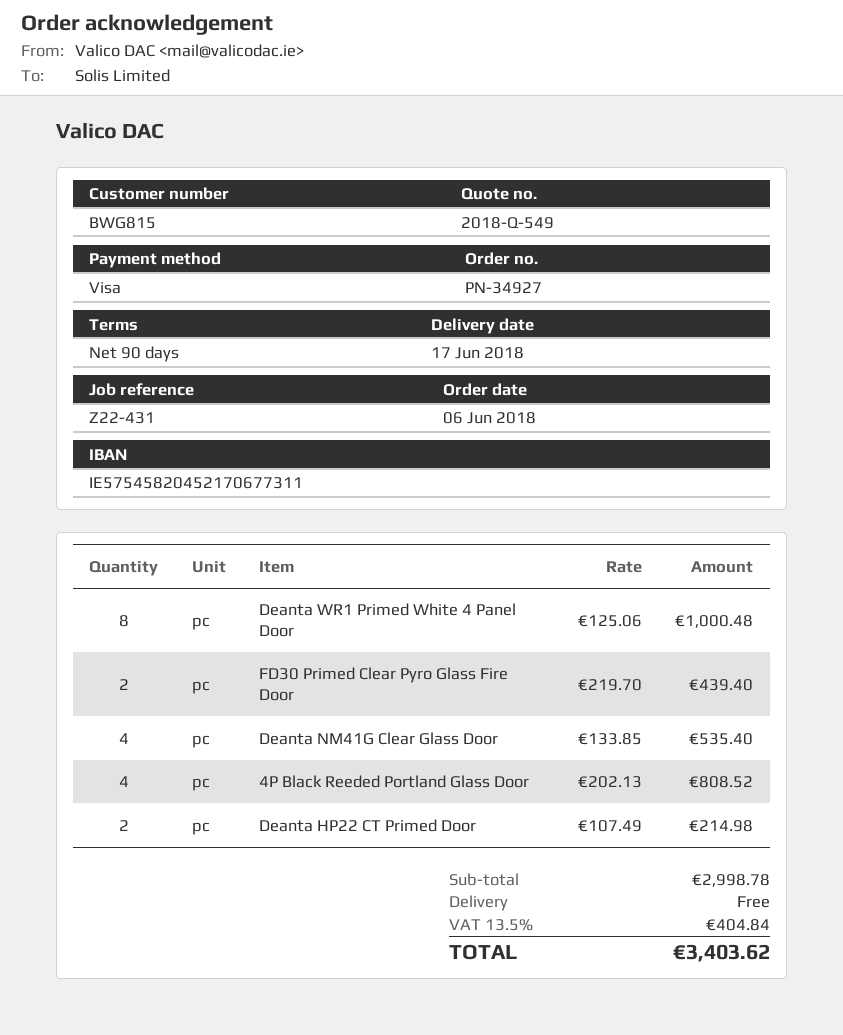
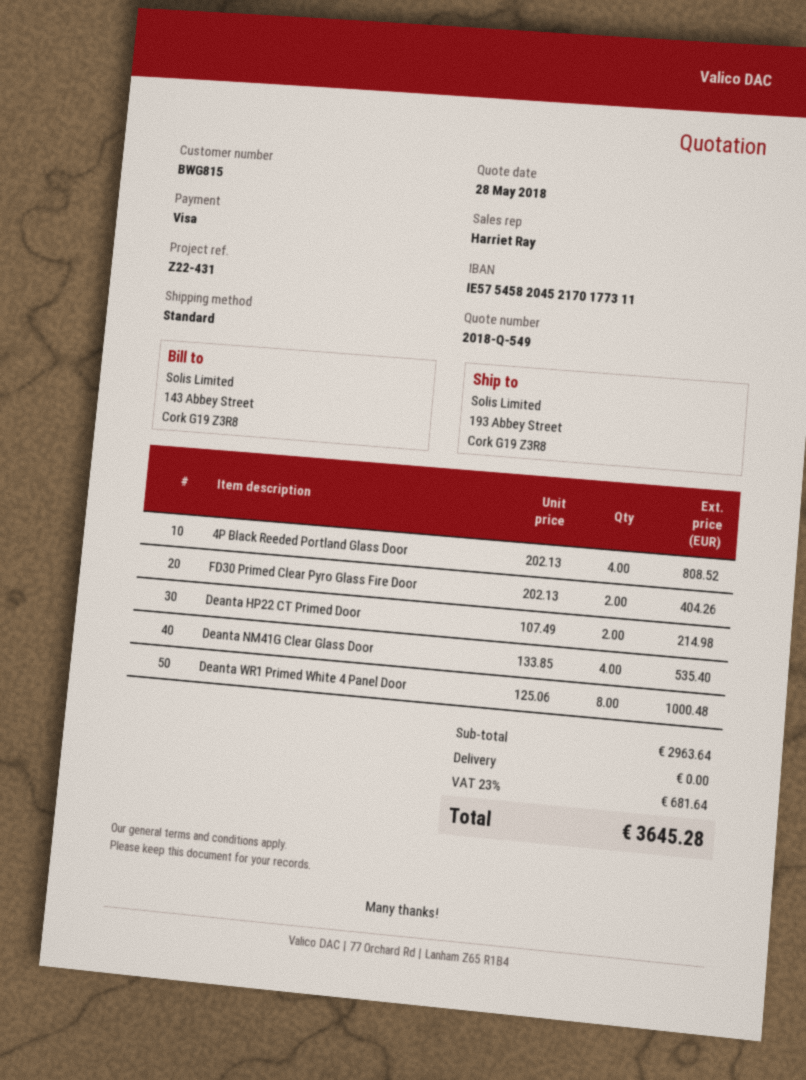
bank account: IE57545820452170677311 -> IE57545820452170177311
FD30 Primed Clear Pyro Glass Fire Door: 2 x 219.70 = 439.40 -> 2 x 202.13 = 404.26
subtotal: 2998.78 -> 2963.64
tax: 13.5% = 404.84 -> 23% = 681.64
total: 3403.62 -> 3645.28

